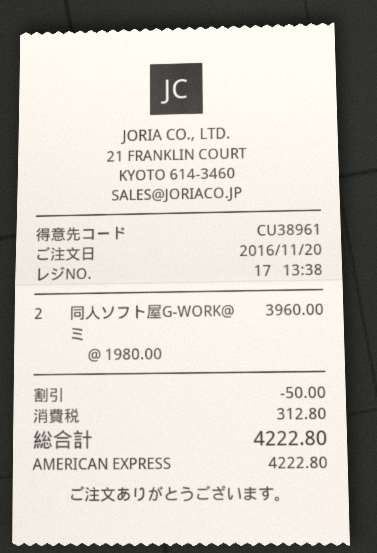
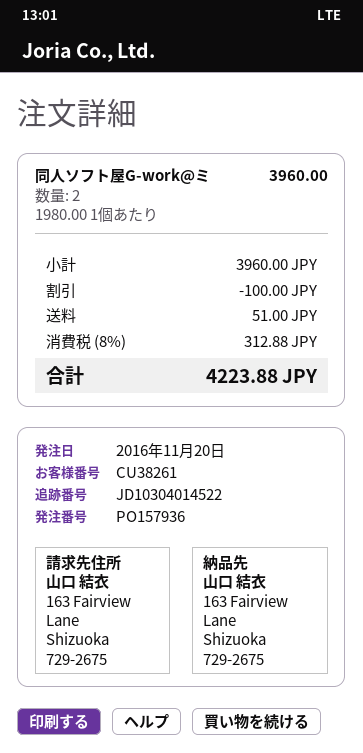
customer number: CU38961 -> CU38261
discount: 50.00 -> 100.00
shipping: none -> 51.00
tax: 312.80 -> 312.88
total: 4222.80 -> 4223.88

